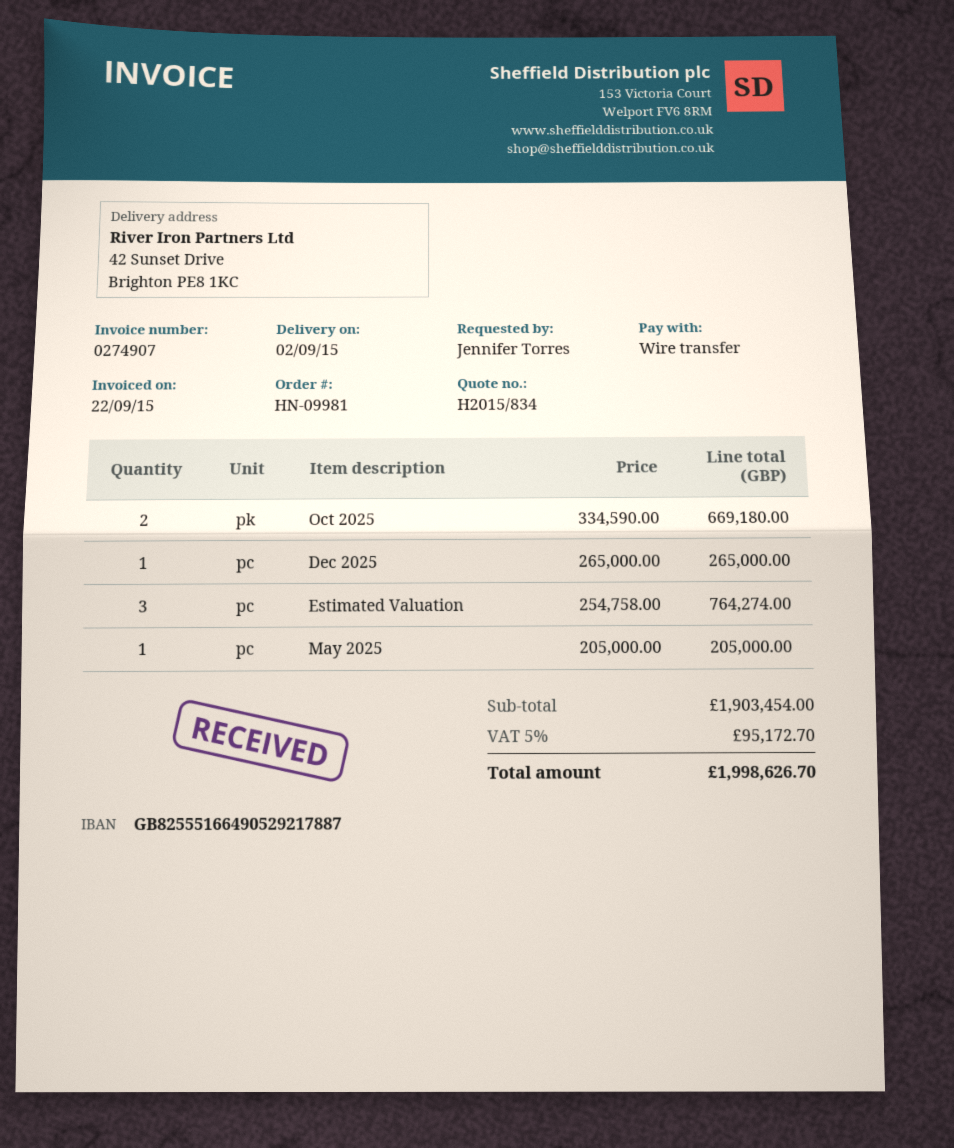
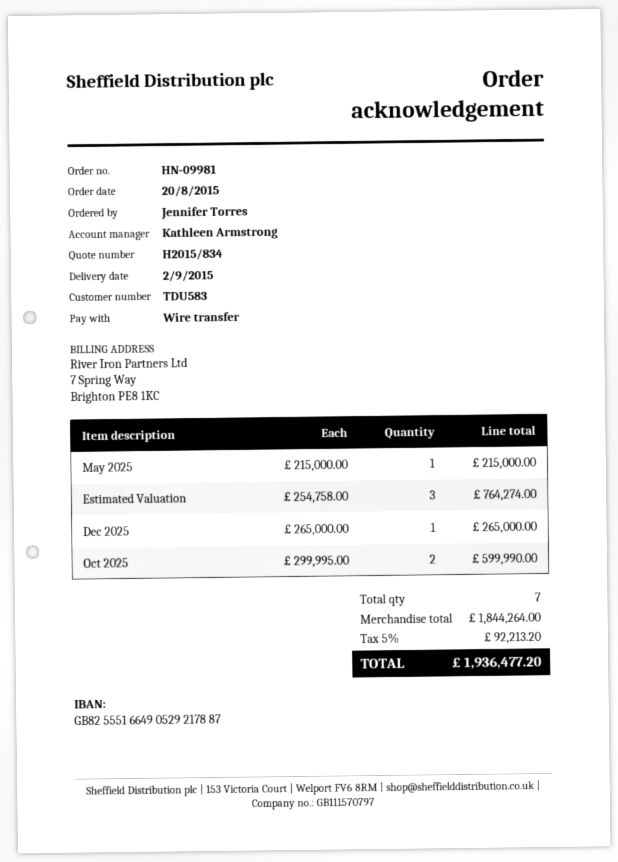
Oct 2025: 2 x 334590.00 = 669180.00 -> 2 x 299995.00 = 599990.00
May 2025: 1 x 205000.00 = 205000.00 -> 1 x 215000.00 = 215000.00
subtotal: 1903454.00 -> 1844264.00
tax: 5% = 95172.70 -> 5% = 92213.20
total: 1998626.70 -> 1936477.20

